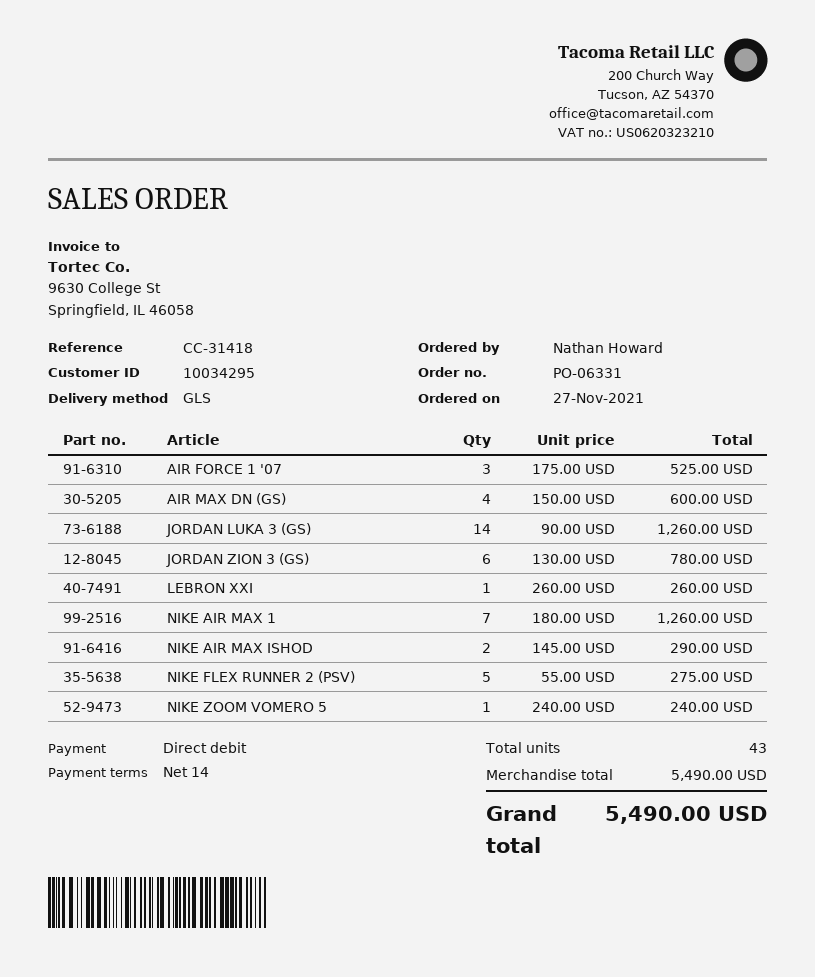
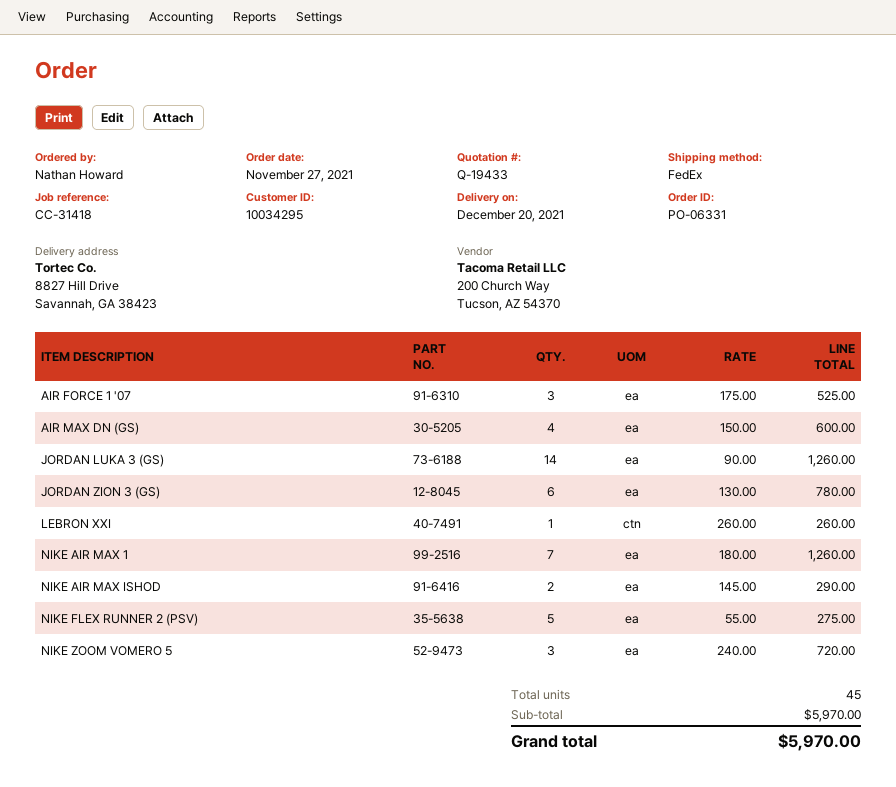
shipping method: GLS -> FedEx
NIKE ZOOM VOMERO 5: 1 x 240.00 = 240.00 -> 3 x 240.00 = 720.00
total quantity: 43 -> 45
subtotal: 5490.00 -> 5970.00
total: 5490.00 -> 5970.00

